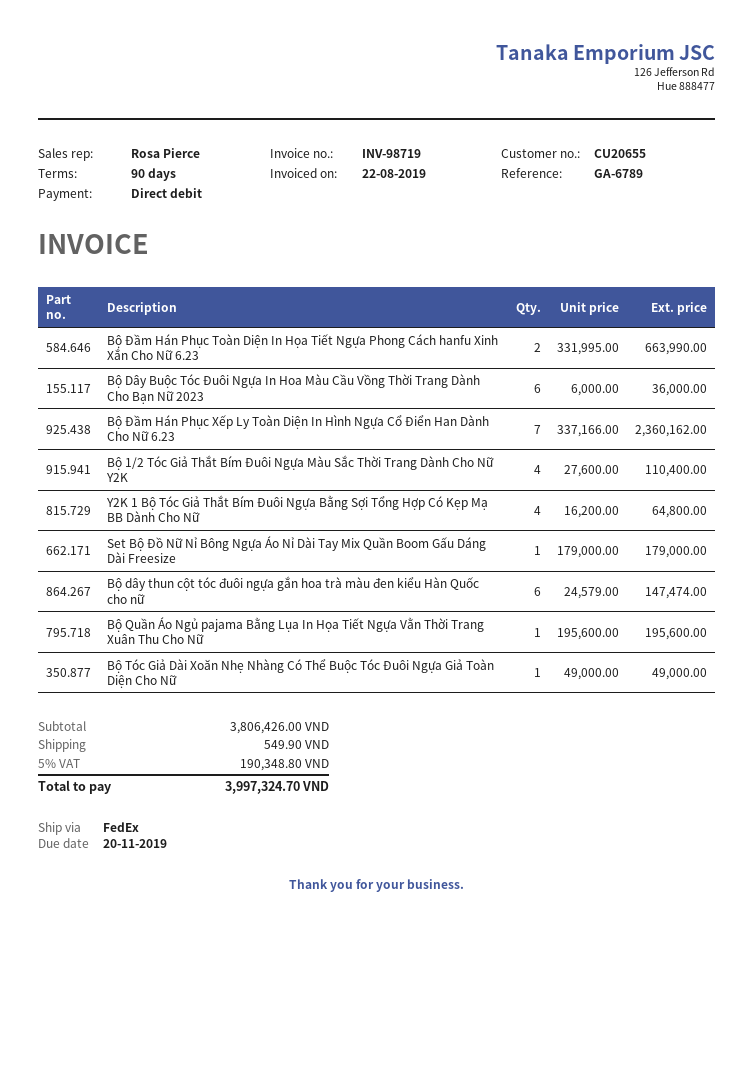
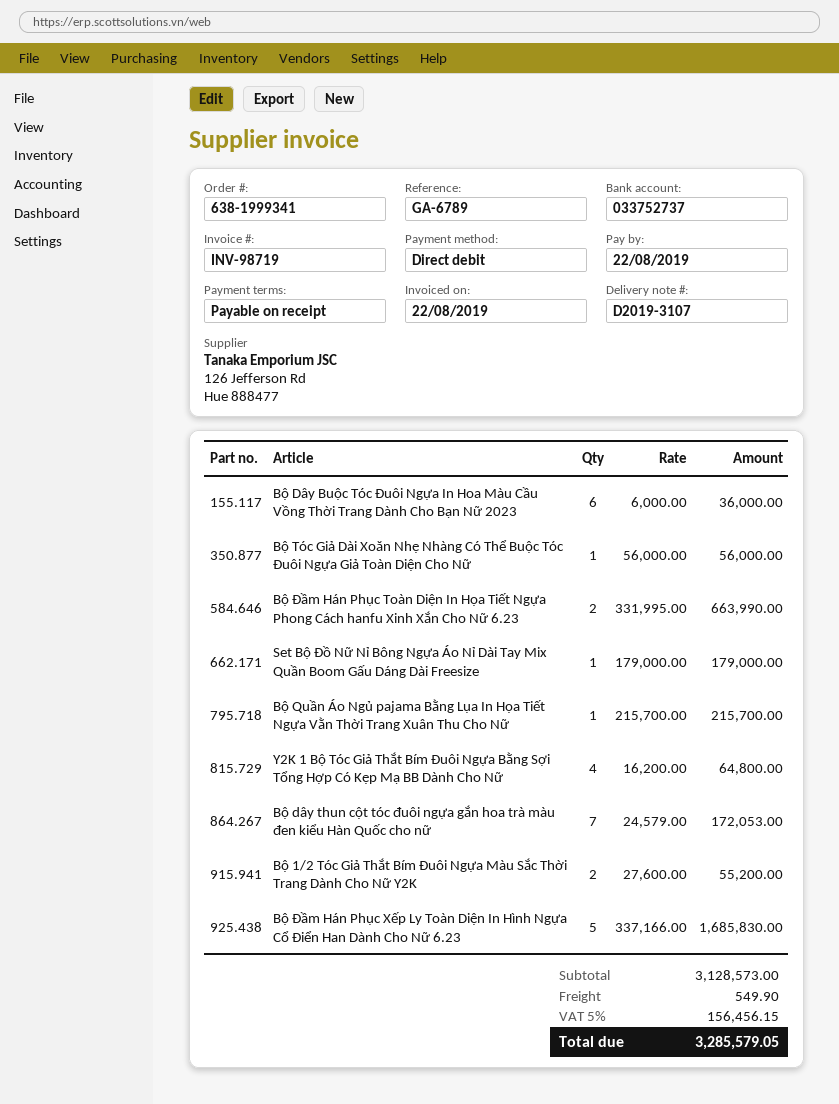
payment terms: 90 days -> on receipt
due date: 2019-11-20 -> 2019-08-22
Bộ Đầm Hán Phục Xếp Ly Toàn Diện In Hình Ngựa Cổ Điển Han Dành Cho Nữ 6.23: 7 x 337166.00 = 2360162.00 -> 5 x 337166.00 = 1685830.00
Bộ 1/2 Tóc Giả Thắt Bím Đuôi Ngựa Màu Sắc Thời Trang Dành Cho Nữ Y2K: 4 x 27600.00 = 110400.00 -> 2 x 27600.00 = 55200.00
Bộ dây thun cột tóc đuôi ngựa gắn hoa trà màu đen kiểu Hàn Quốc cho nữ: 6 x 24579.00 = 147474.00 -> 7 x 24579.00 = 172053.00
Bộ Quần Áo Ngủ pajama Bằng Lụa In Họa Tiết Ngựa Vằn Thời Trang Xuân Thu Cho Nữ: 1 x 195600.00 = 195600.00 -> 1 x 215700.00 = 215700.00
Bộ Tóc Giả Dài Xoăn Nhẹ Nhàng Có Thể Buộc Tóc Đuôi Ngựa Giả Toàn Diện Cho Nữ: 1 x 49000.00 = 49000.00 -> 1 x 56000.00 = 56000.00
subtotal: 3806426.00 -> 3128573.00
tax: 5% = 190348.80 -> 5% = 156456.15
total: 3997324.70 -> 3285579.05

